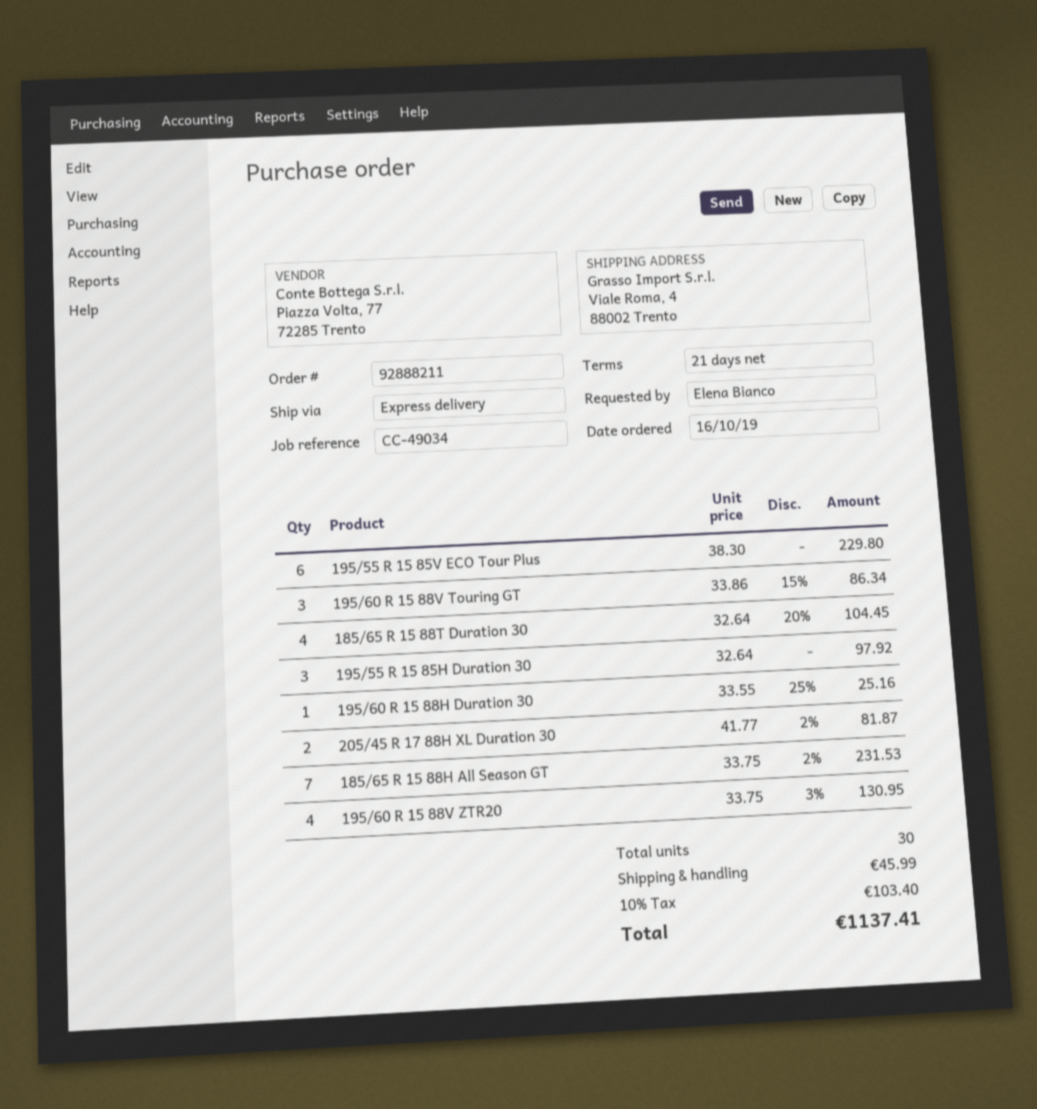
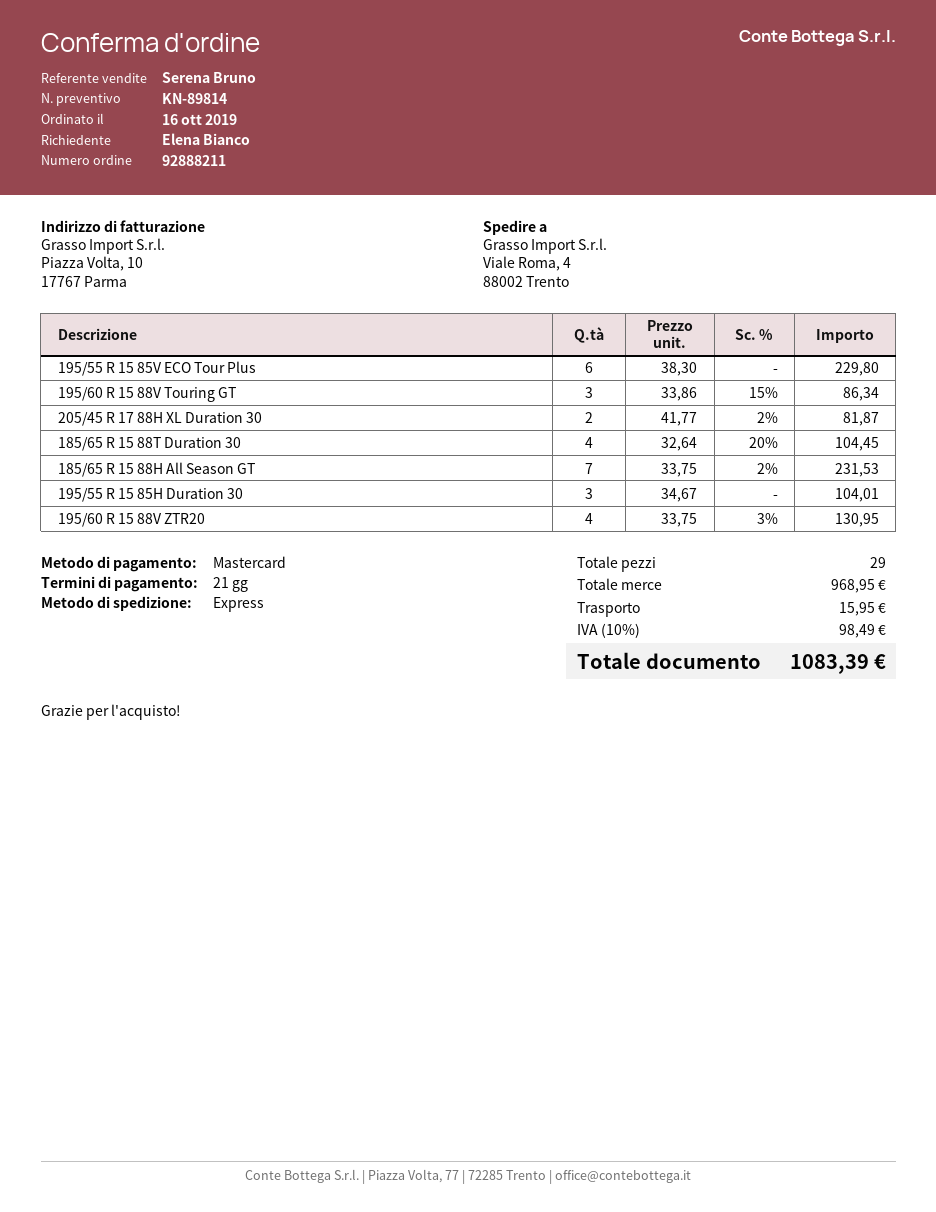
195/55 R 15 85H Duration 30: 3 x 32.64 = 97.92 -> 3 x 34.67 = 104.01
195/60 R 15 88H Duration 30: 1 x 33.55 - 25% = 25.16 -> none
total quantity: 30 -> 29
shipping: 45.99 -> 15.95
tax: 10% = 103.40 -> 10% = 98.49
total: 1137.41 -> 1083.39

